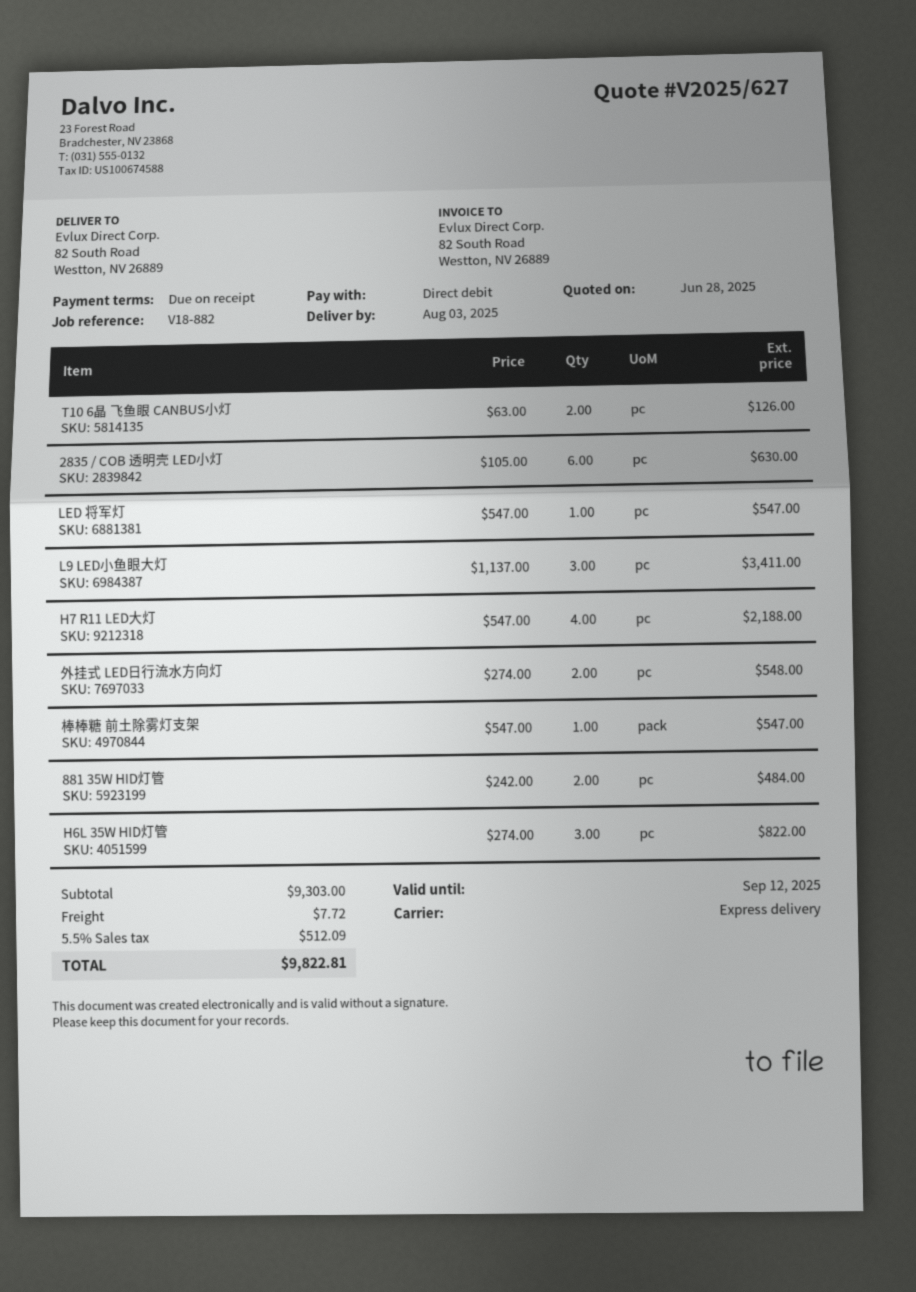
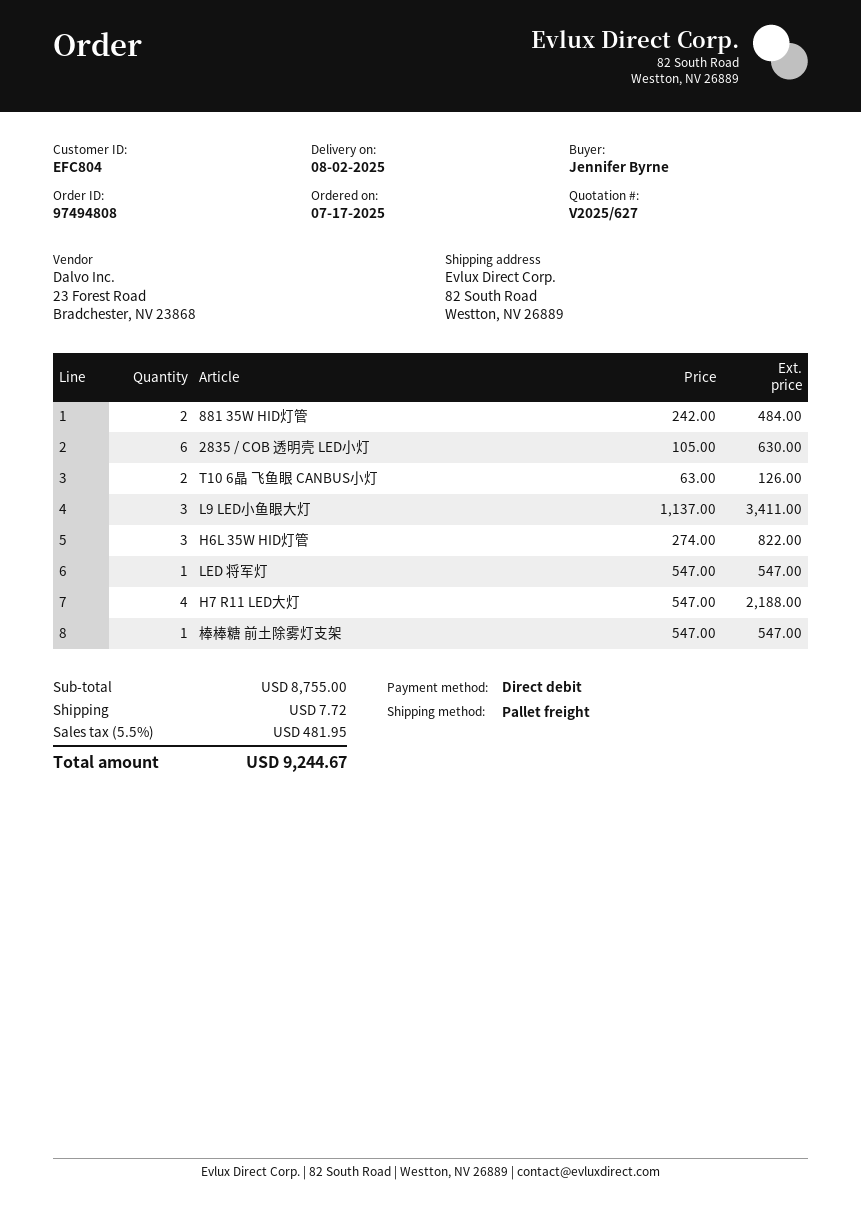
delivery date: 2025-08-03 -> 2025-08-02
shipping method: express -> pallet freight
外挂式 LED日行流水方向灯: 2 x 274.00 = 548.00 -> none
subtotal: 9303.00 -> 8755.00
tax: 5.5% = 512.09 -> 5.5% = 481.95
total: 9822.81 -> 9244.67

